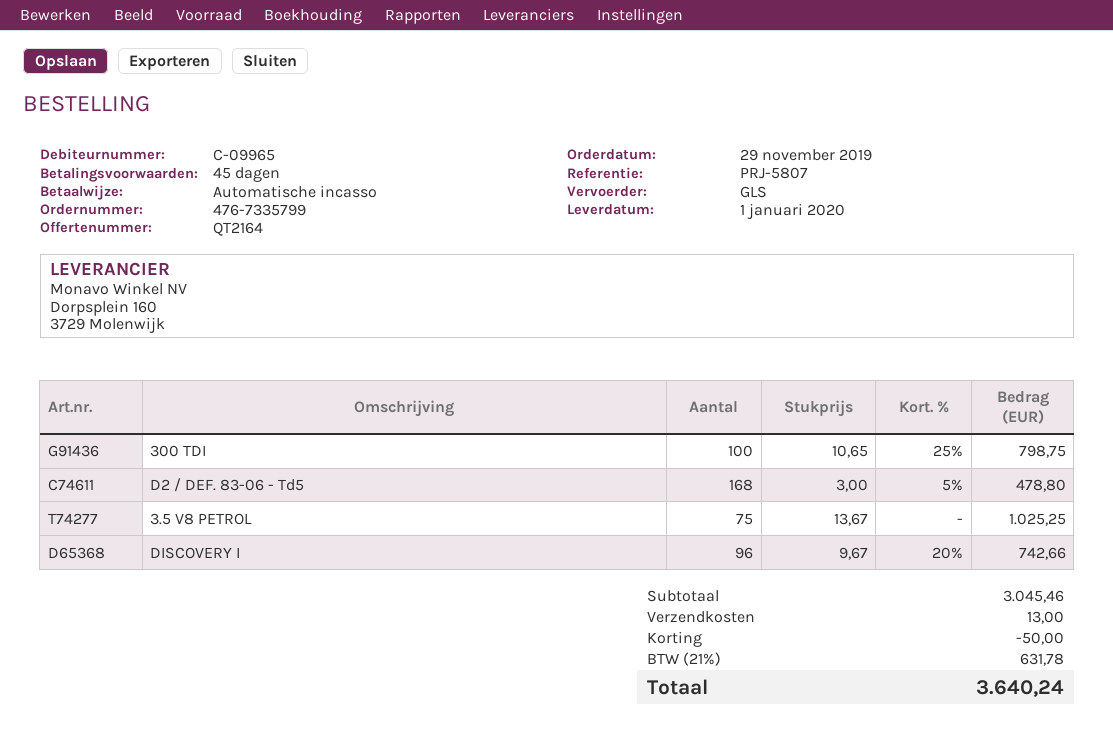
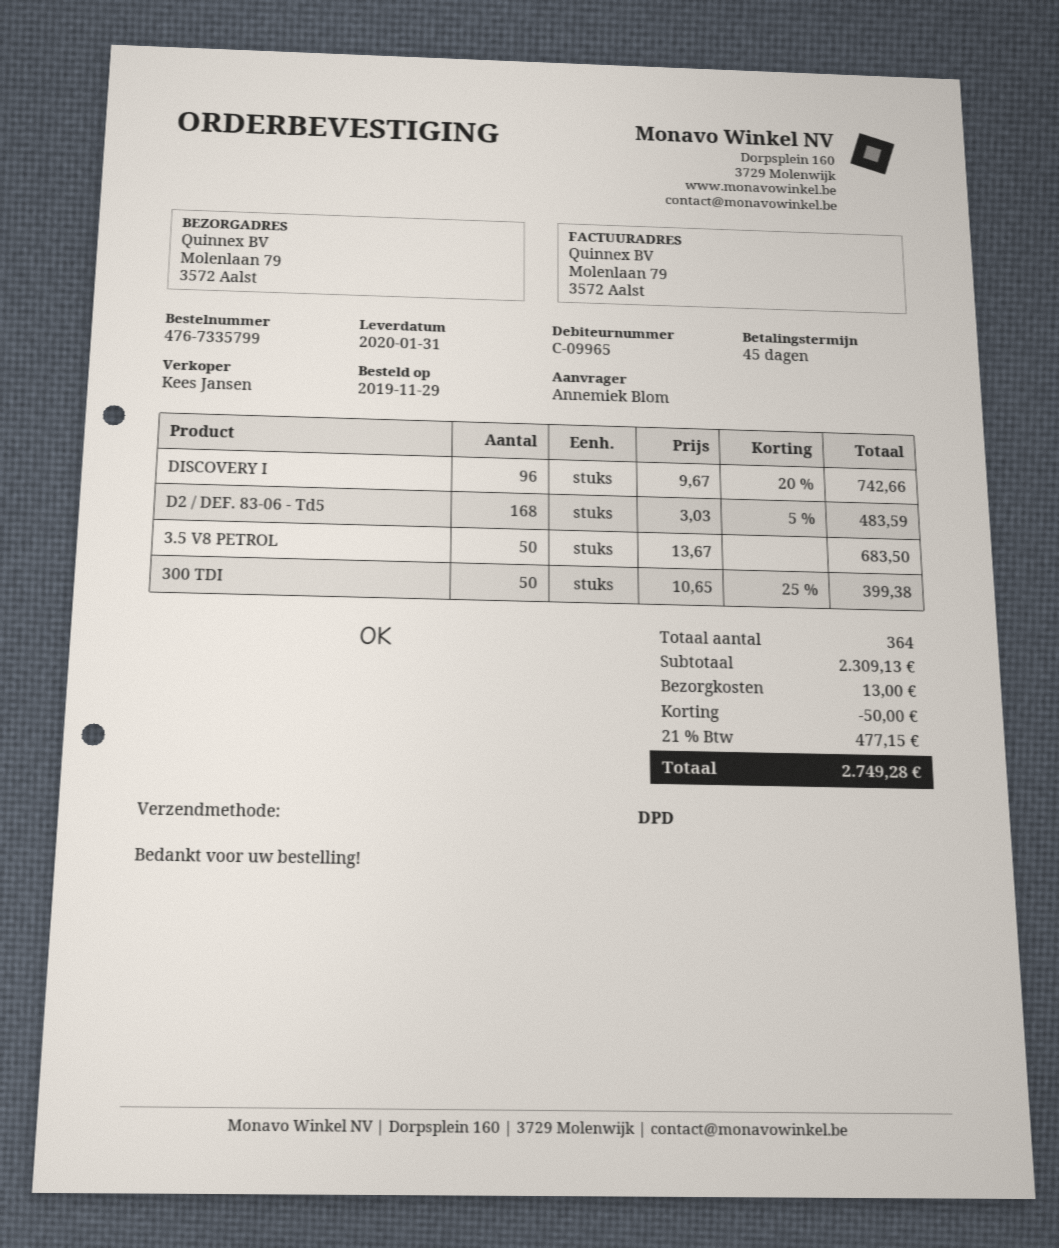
delivery date: 2020-01-01 -> 2020-01-31
shipping method: GLS -> DPD
300 TDI: 100 x 10.65 - 25% = 798.75 -> 50 x 10.65 - 25% = 399.38
D2 / DEF. 83-06 - Td5: 168 x 3.00 - 5% = 478.80 -> 168 x 3.03 - 5% = 483.59
3.5 V8 PETROL: 75 x 13.67 = 1025.25 -> 50 x 13.67 = 683.50
subtotal: 3045.46 -> 2309.13
tax: 21% = 631.78 -> 21% = 477.15
total: 3640.24 -> 2749.28

